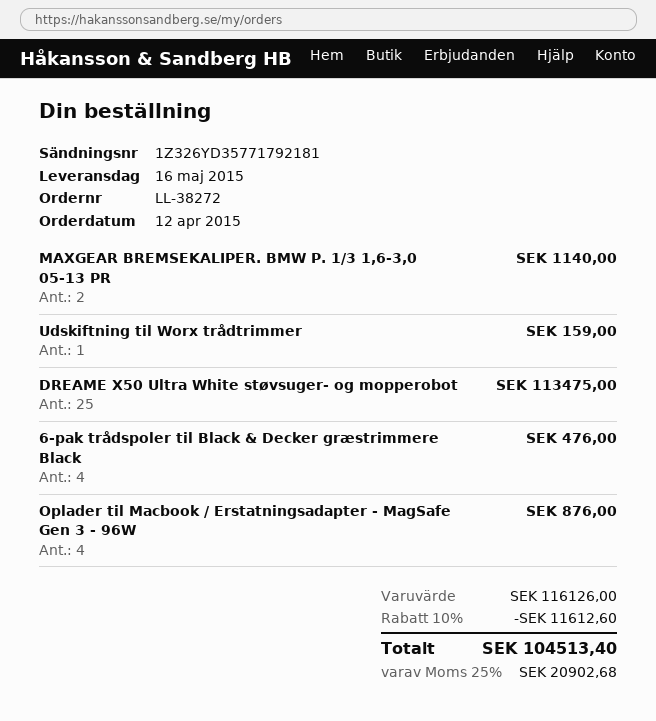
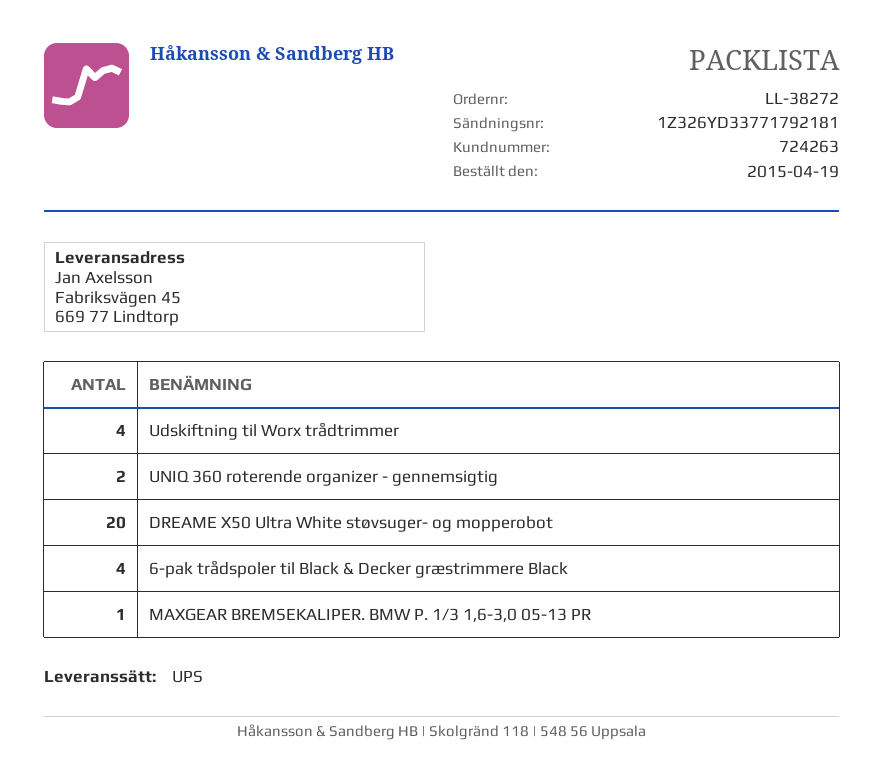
order date: 2015-04-12 -> 2015-04-19
tracking number: 1Z326YD35771792181 -> 1Z326YD33771792181
MAXGEAR BREMSEKALIPER. BMW P. 1/3 1,6-3,0 05-13 PR: 2 -> 1
Udskiftning til Worx trådtrimmer: 1 -> 4
DREAME X50 Ultra White støvsuger- og mopperobot: 25 -> 20
Oplader til Macbook / Erstatningsadapter - MagSafe Gen 3 - 96W: 4 -> none
UNIQ 360 roterende organizer - gennemsigtig: none -> 2

